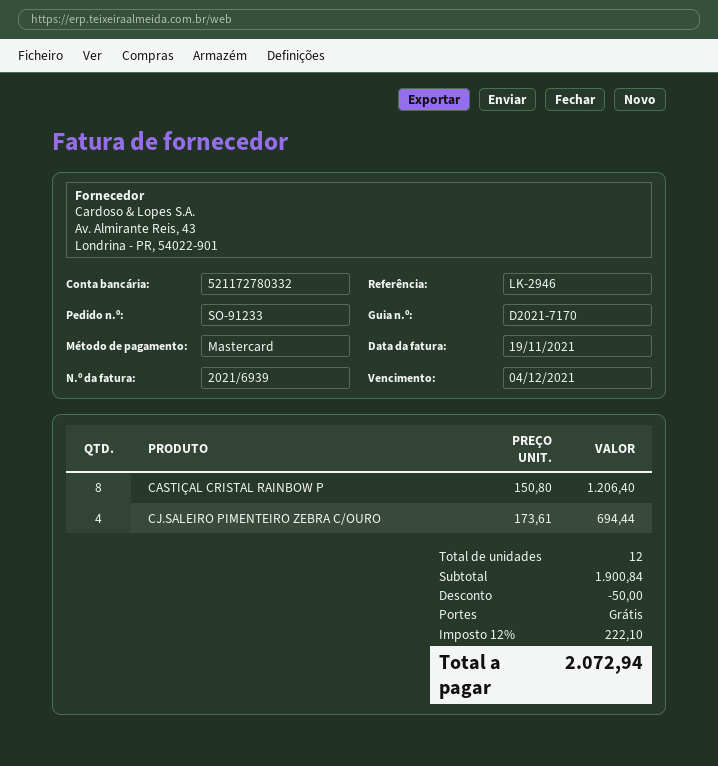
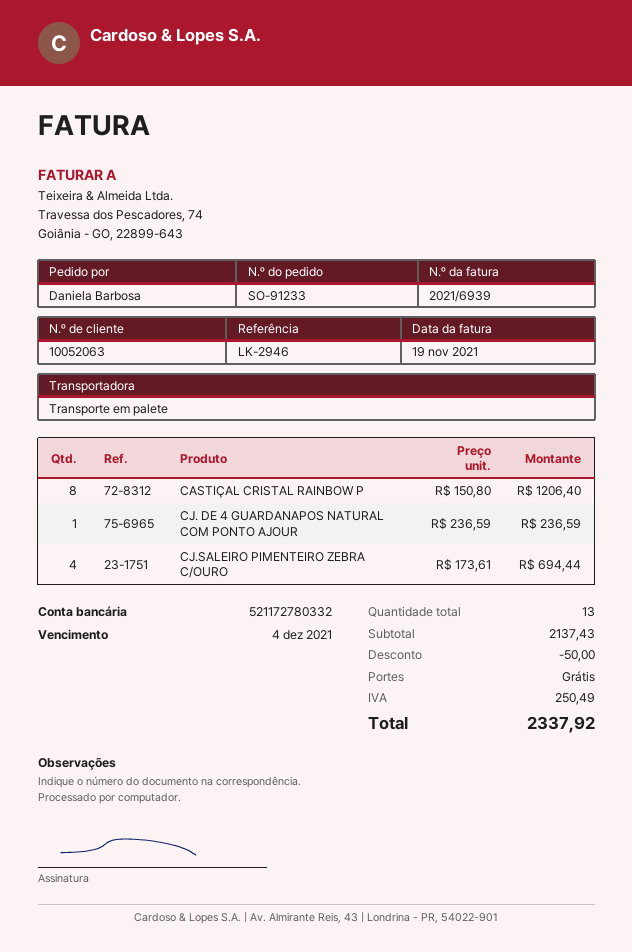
CJ. DE 4 GUARDANAPOS NATURAL COM PONTO AJOUR: none -> 1 x 236.59 = 236.59
total quantity: 12 -> 13
subtotal: 1900.84 -> 2137.43
tax: 222.10 -> 250.49
total: 2072.94 -> 2337.92

